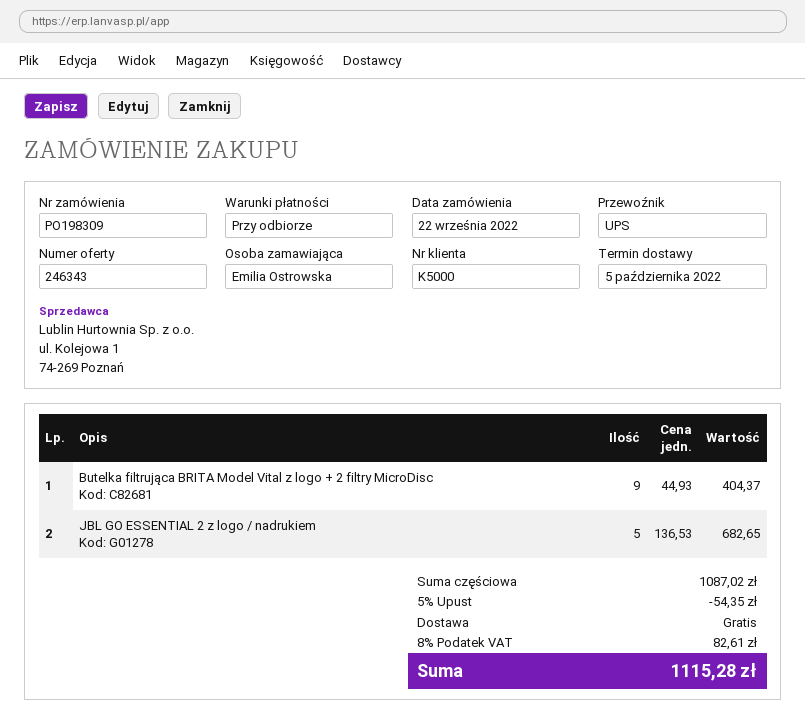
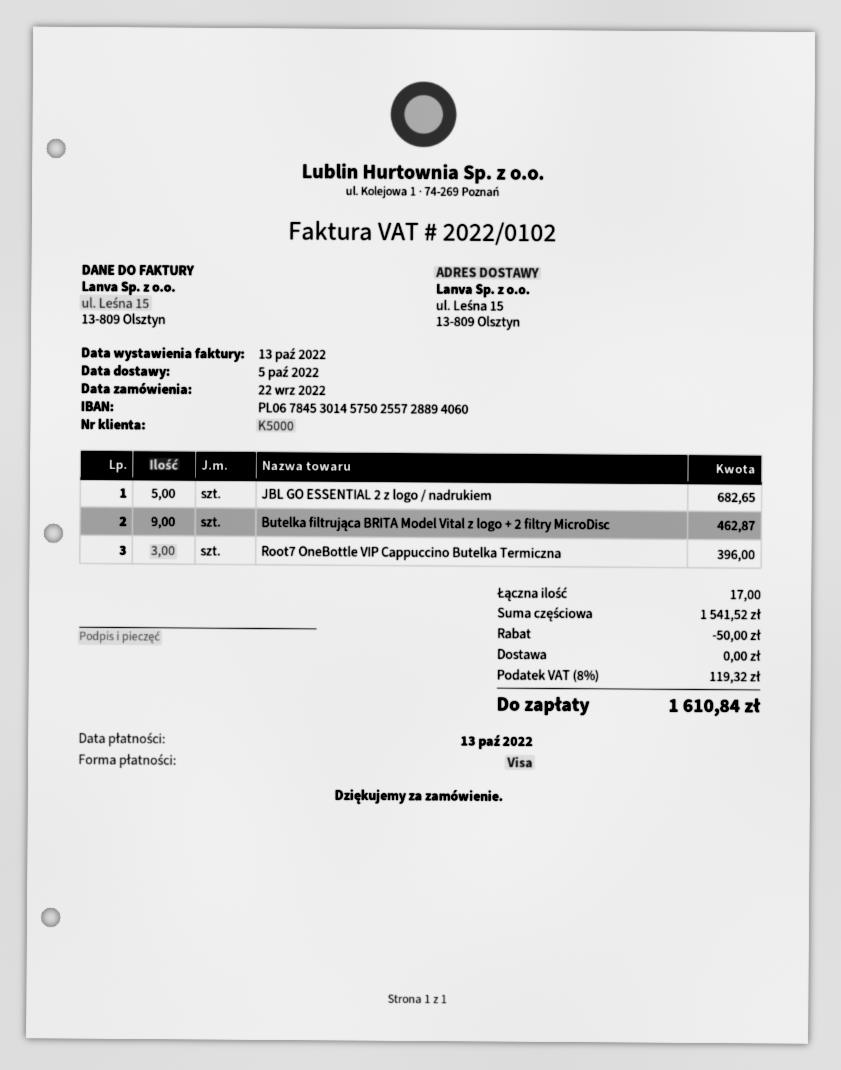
Butelka filtrująca BRITA Model Vital z logo + 2 filtry MicroDisc: 9 for 404.37 -> 9 for 462.87
Root7 OneBottle VIP Cappuccino Butelka Termiczna: none -> 3 for 396.00
subtotal: 1087.02 -> 1541.52
discount: 54.35 -> 50.00
tax: 8% = 82.61 -> 8% = 119.32
total: 1115.28 -> 1610.84

